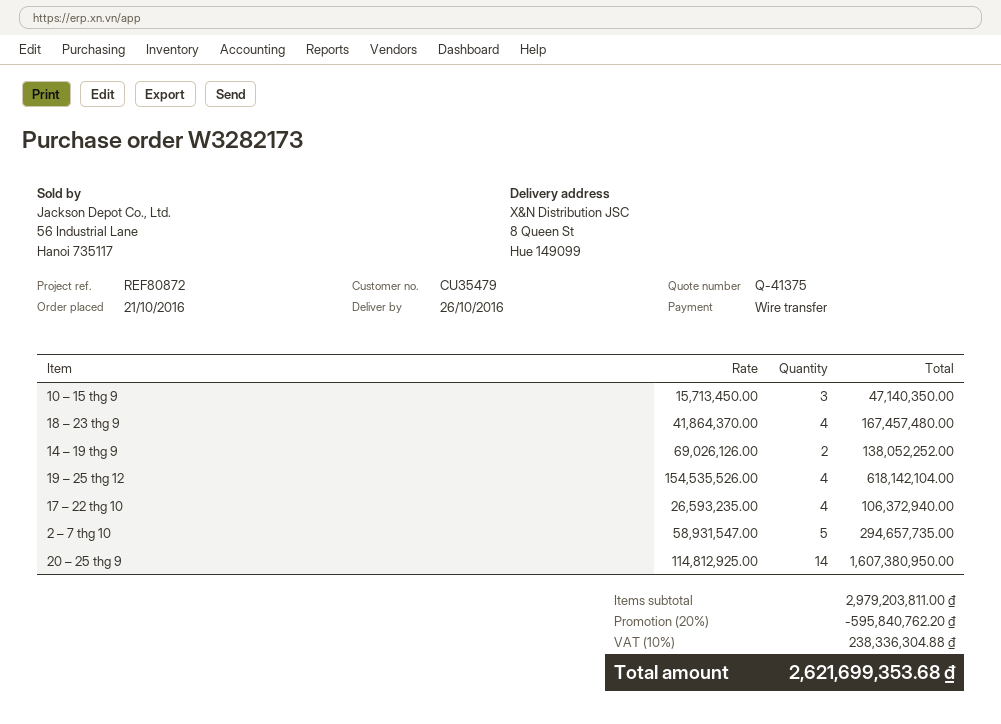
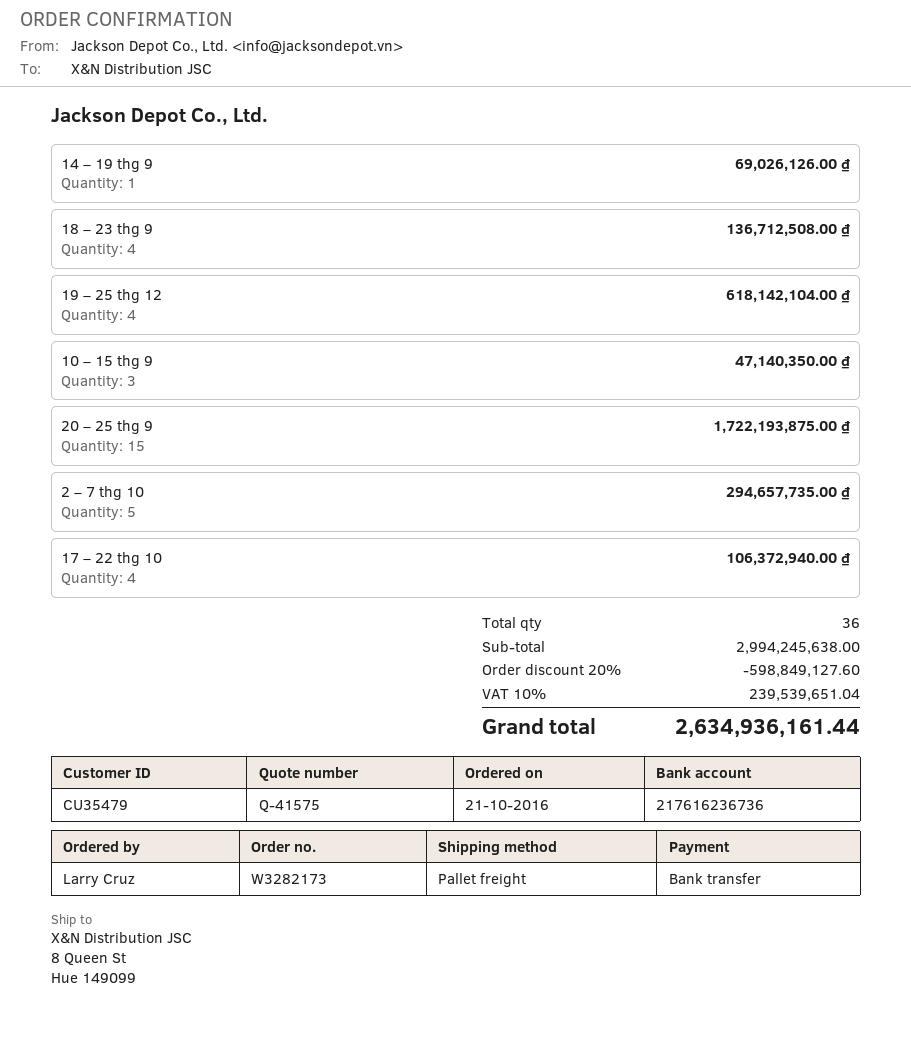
quote number: Q-41375 -> Q-41575
18 – 23 thg 9: 4 for 167457480.00 -> 4 for 136712508.00
14 – 19 thg 9: 2 for 138052252.00 -> 1 for 69026126.00
20 – 25 thg 9: 14 for 1607380950.00 -> 15 for 1722193875.00
subtotal: 2979203811.00 -> 2994245638.00
discount: 20% = 595840762.20 -> 20% = 598849127.60
tax: 10% = 238336304.88 -> 10% = 239539651.04
total: 2621699353.68 -> 2634936161.44

